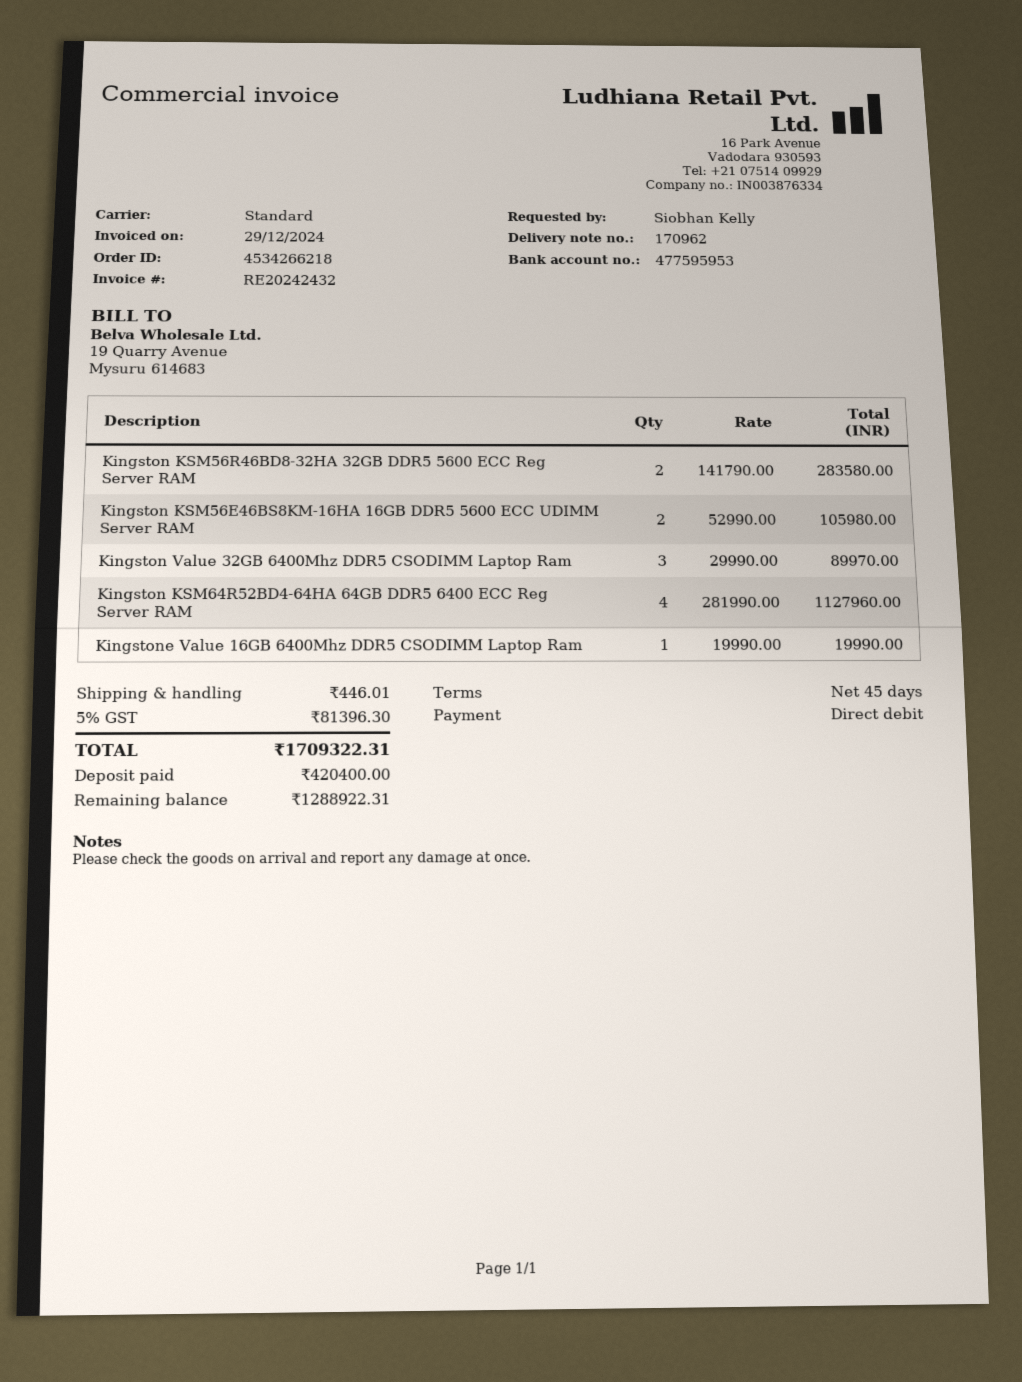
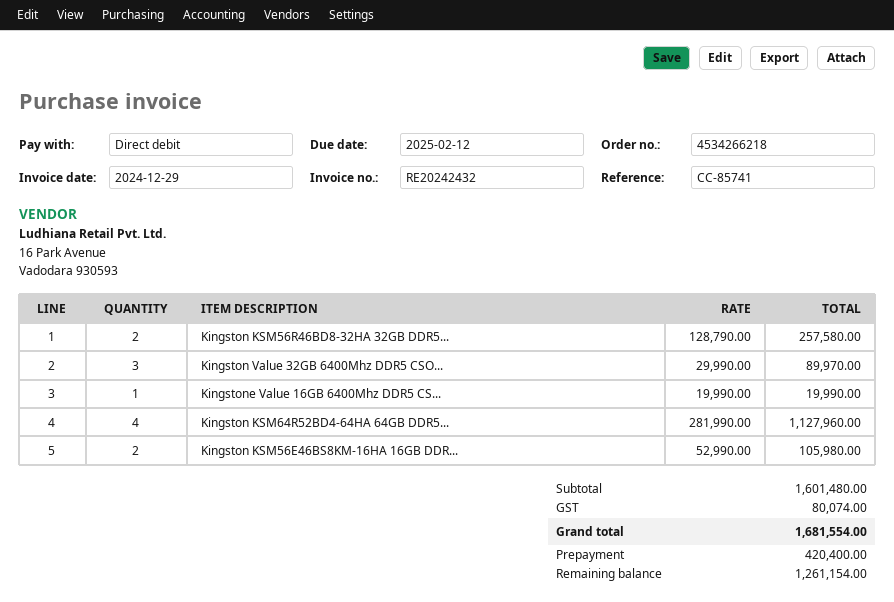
Kingston KSM56R46BD8-32HA 32GB DDR5 5600 ECC Reg Server RAM: 2 x 141790.00 = 283580.00 -> 2 x 128790.00 = 257580.00
shipping: 446.01 -> none
tax: 81396.30 -> 80074.00
total: 1709322.31 -> 1681554.00
balance: 1288922.31 -> 1261154.00

